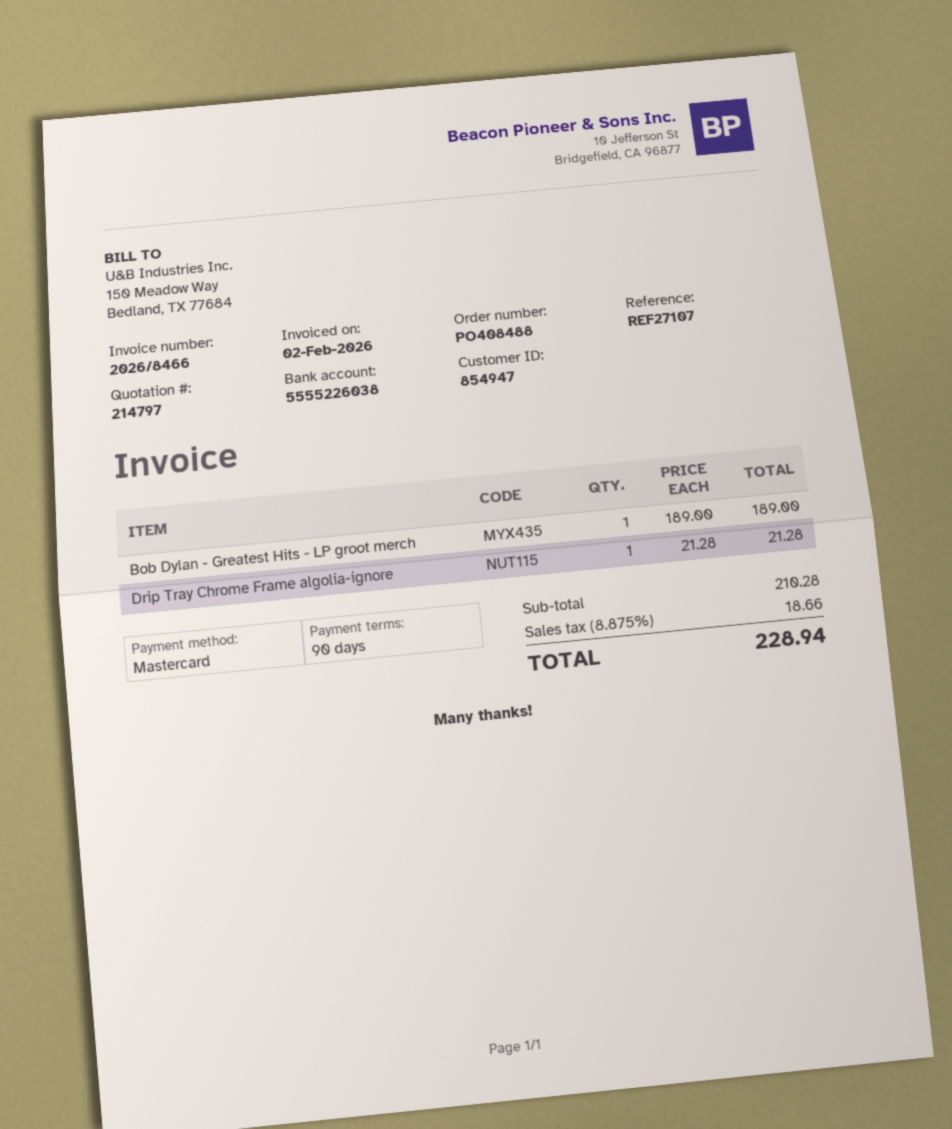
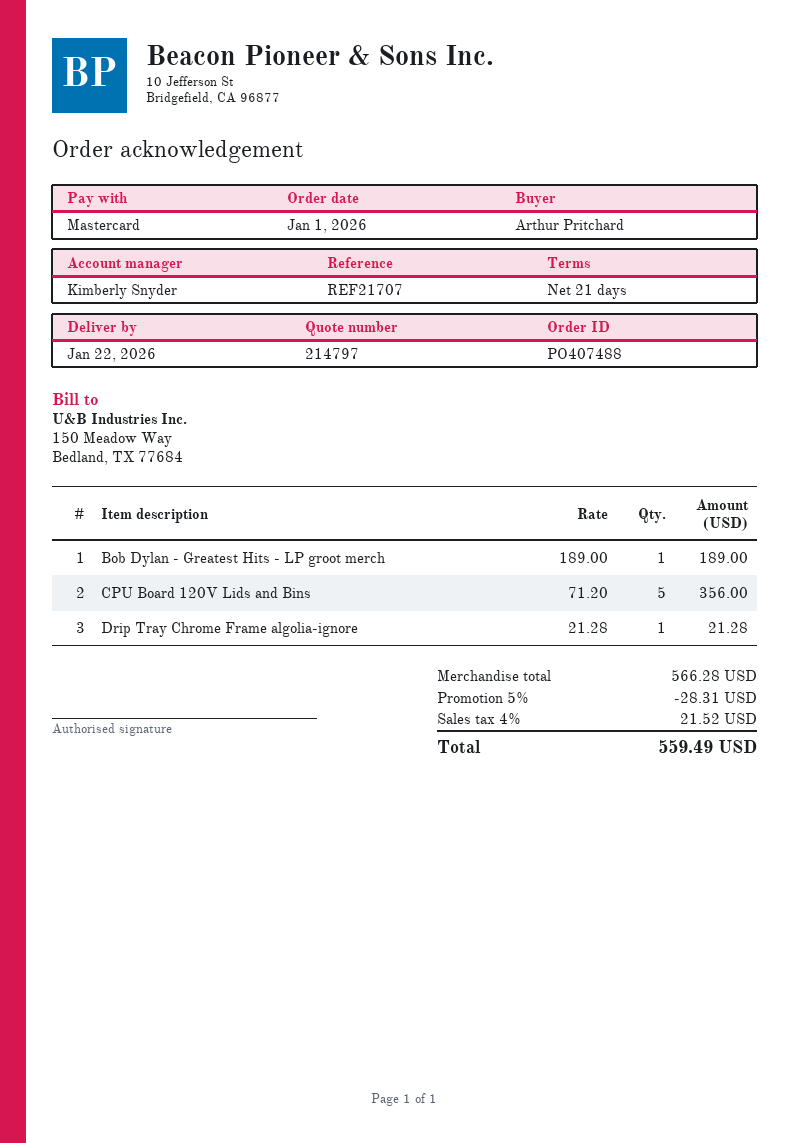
order number: PO408488 -> PO407488
payment terms: 90 days -> 21 days
reference: REF27107 -> REF21707
CPU Board 120V Lids and Bins: none -> 5 x 71.20 = 356.00
subtotal: 210.28 -> 566.28
discount: none -> 5% = 28.31
tax: 8.875% = 18.66 -> 4% = 21.52
total: 228.94 -> 559.49

